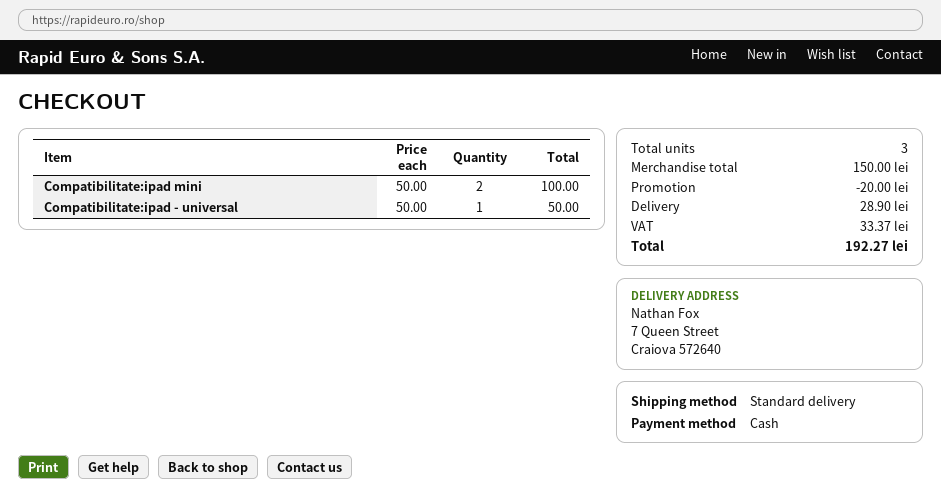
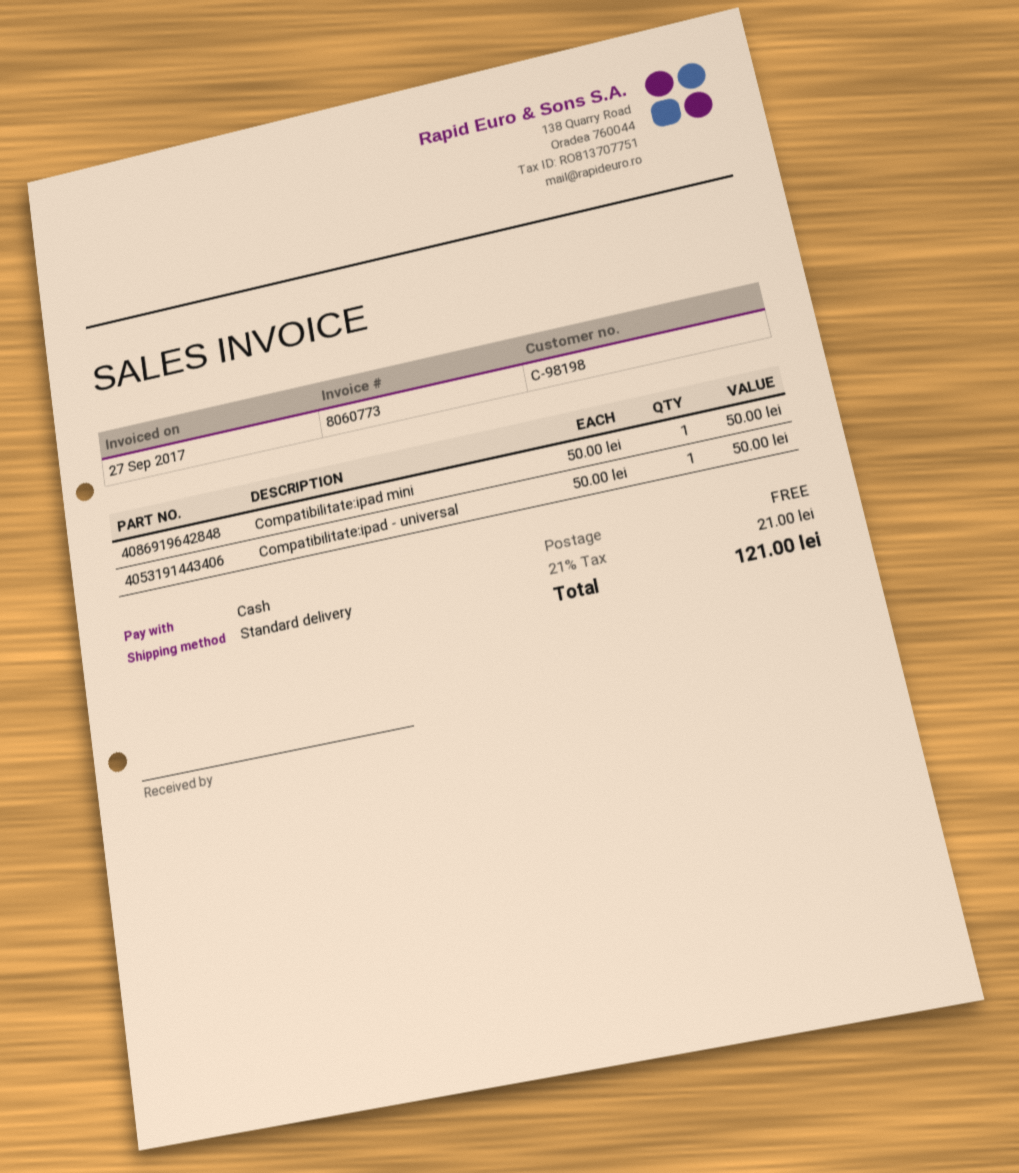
Compatibilitate:ipad mini: 2 x 50.00 = 100.00 -> 1 x 50.00 = 50.00
discount: 20.00 -> none
shipping: 28.90 -> 0.00
tax: 33.37 -> 21.00
total: 192.27 -> 121.00

